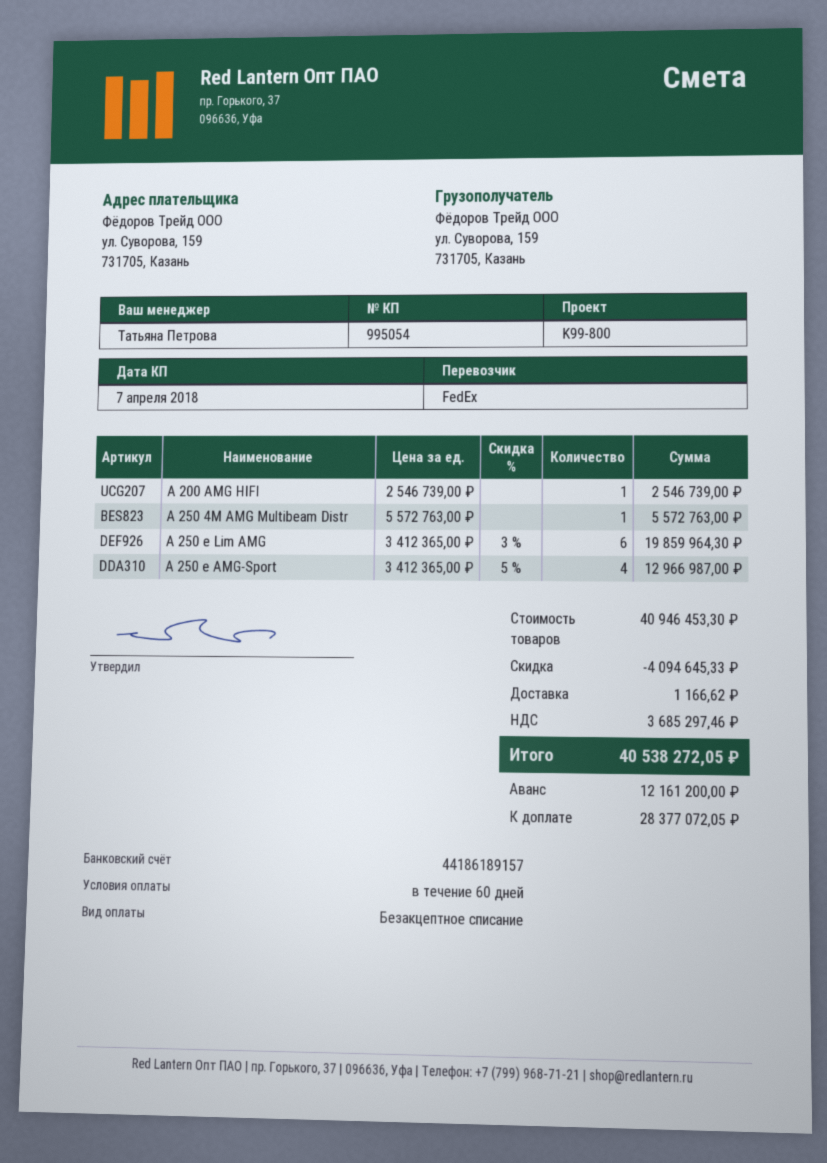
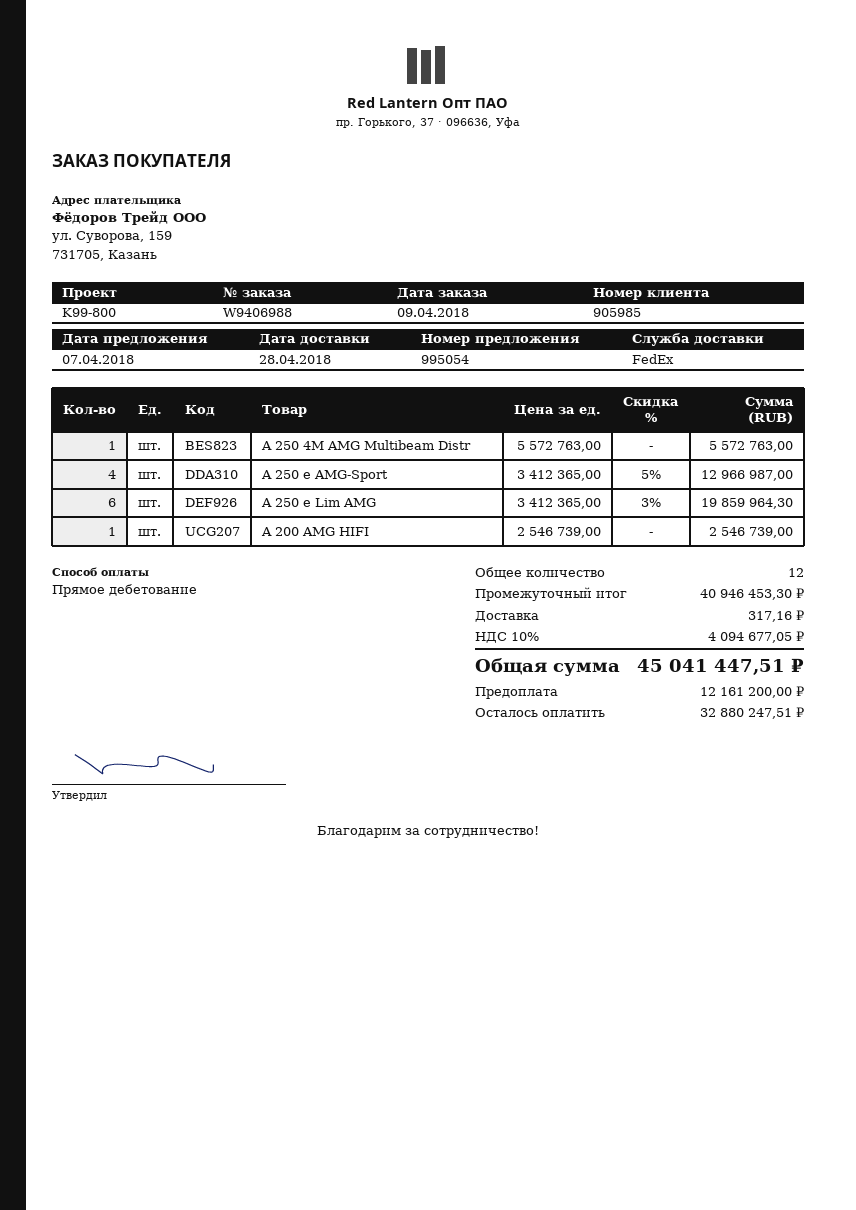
discount: 4094645.33 -> none
shipping: 1166.62 -> 317.16
tax: 3685297.46 -> 4094677.05
total: 40538272.05 -> 45041447.51
balance: 28377072.05 -> 32880247.51

